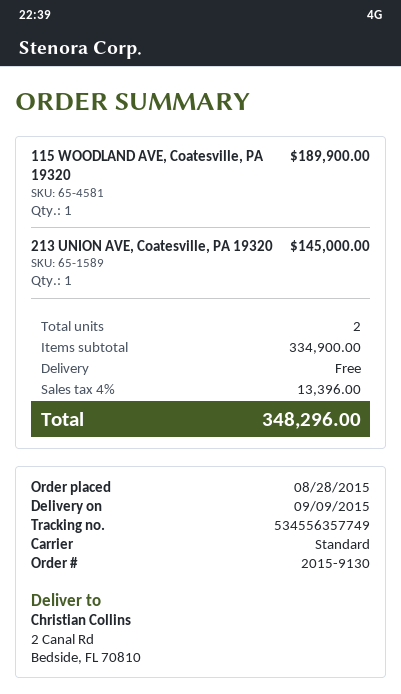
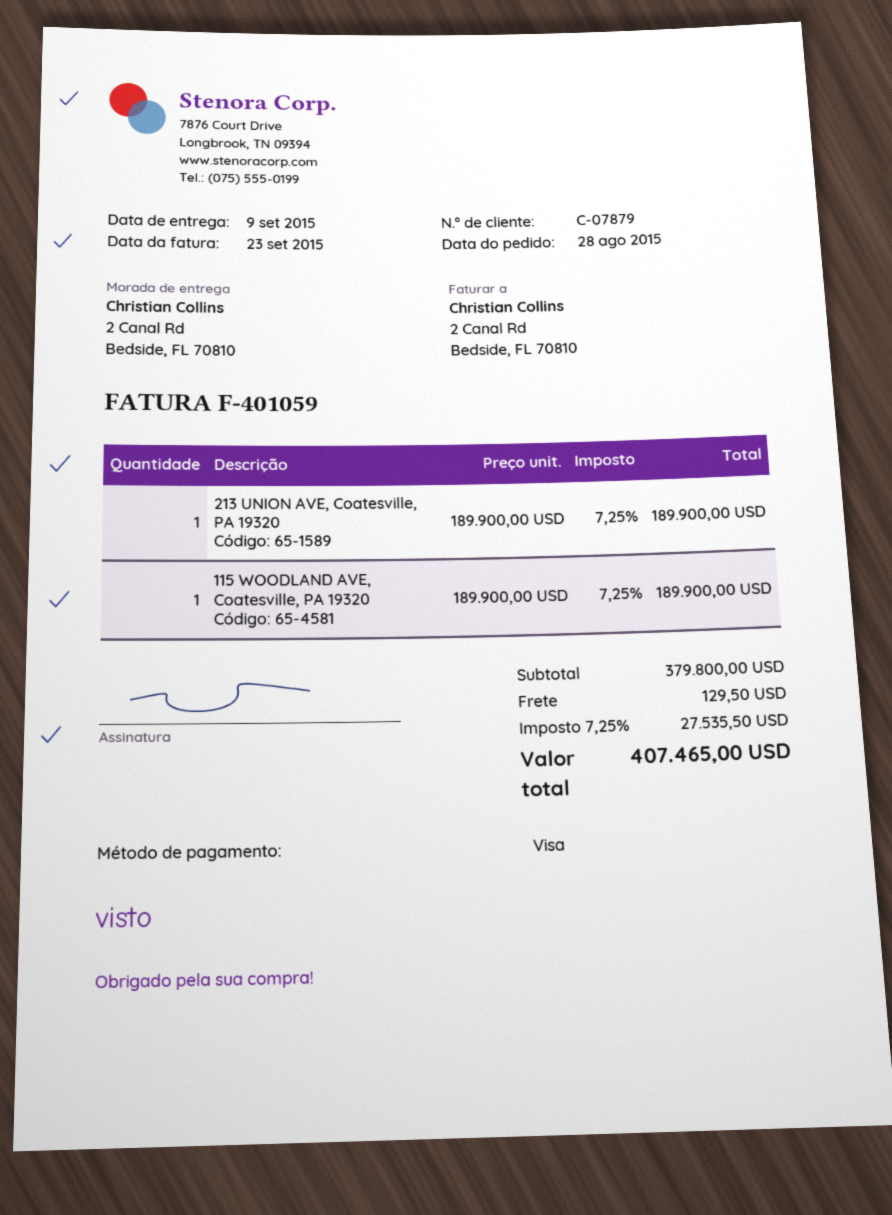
213 UNION AVE, Coatesville, PA 19320: 1 for 145000.00 -> 1 for 189900.00
subtotal: 334900.00 -> 379800.00
shipping: 0.00 -> 129.50
tax: 4% = 13396.00 -> 7.25% = 27535.50
total: 348296.00 -> 407465.00

